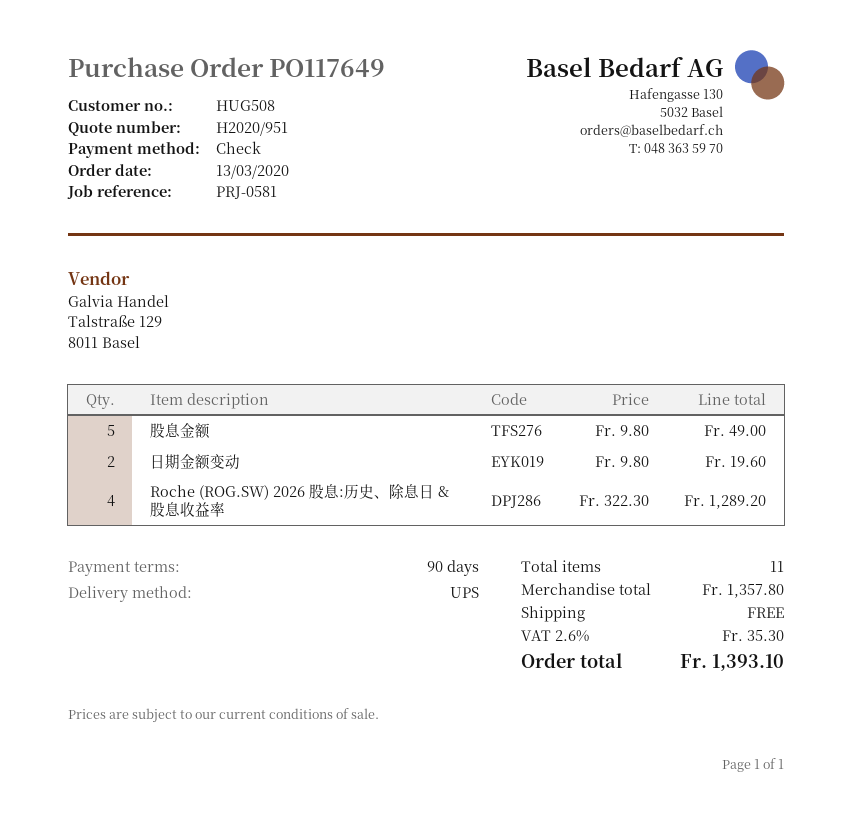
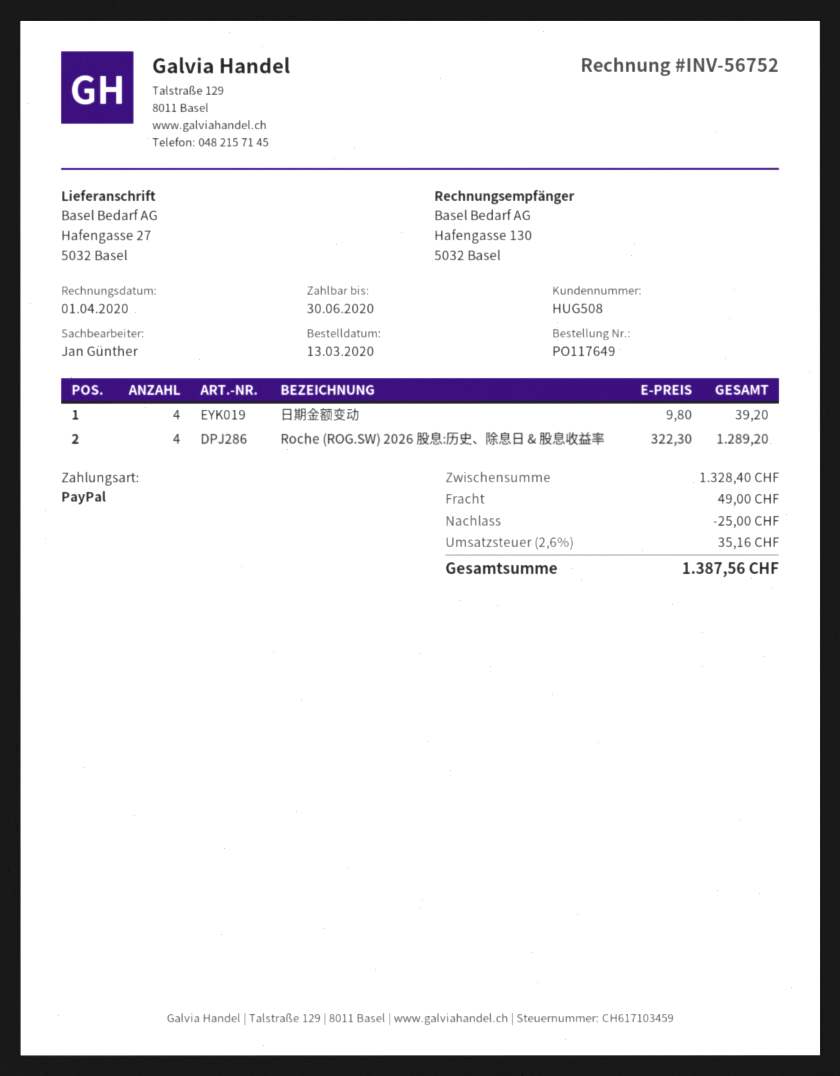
payment method: cheque -> PayPal
股息金额: 5 x 9.80 = 49.00 -> none
日期金额变动: 2 x 9.80 = 19.60 -> 4 x 9.80 = 39.20
subtotal: 1357.80 -> 1328.40
discount: none -> 25.00
shipping: 0.00 -> 49.00
tax: 2.6% = 35.30 -> 2.6% = 35.16
total: 1393.10 -> 1387.56

